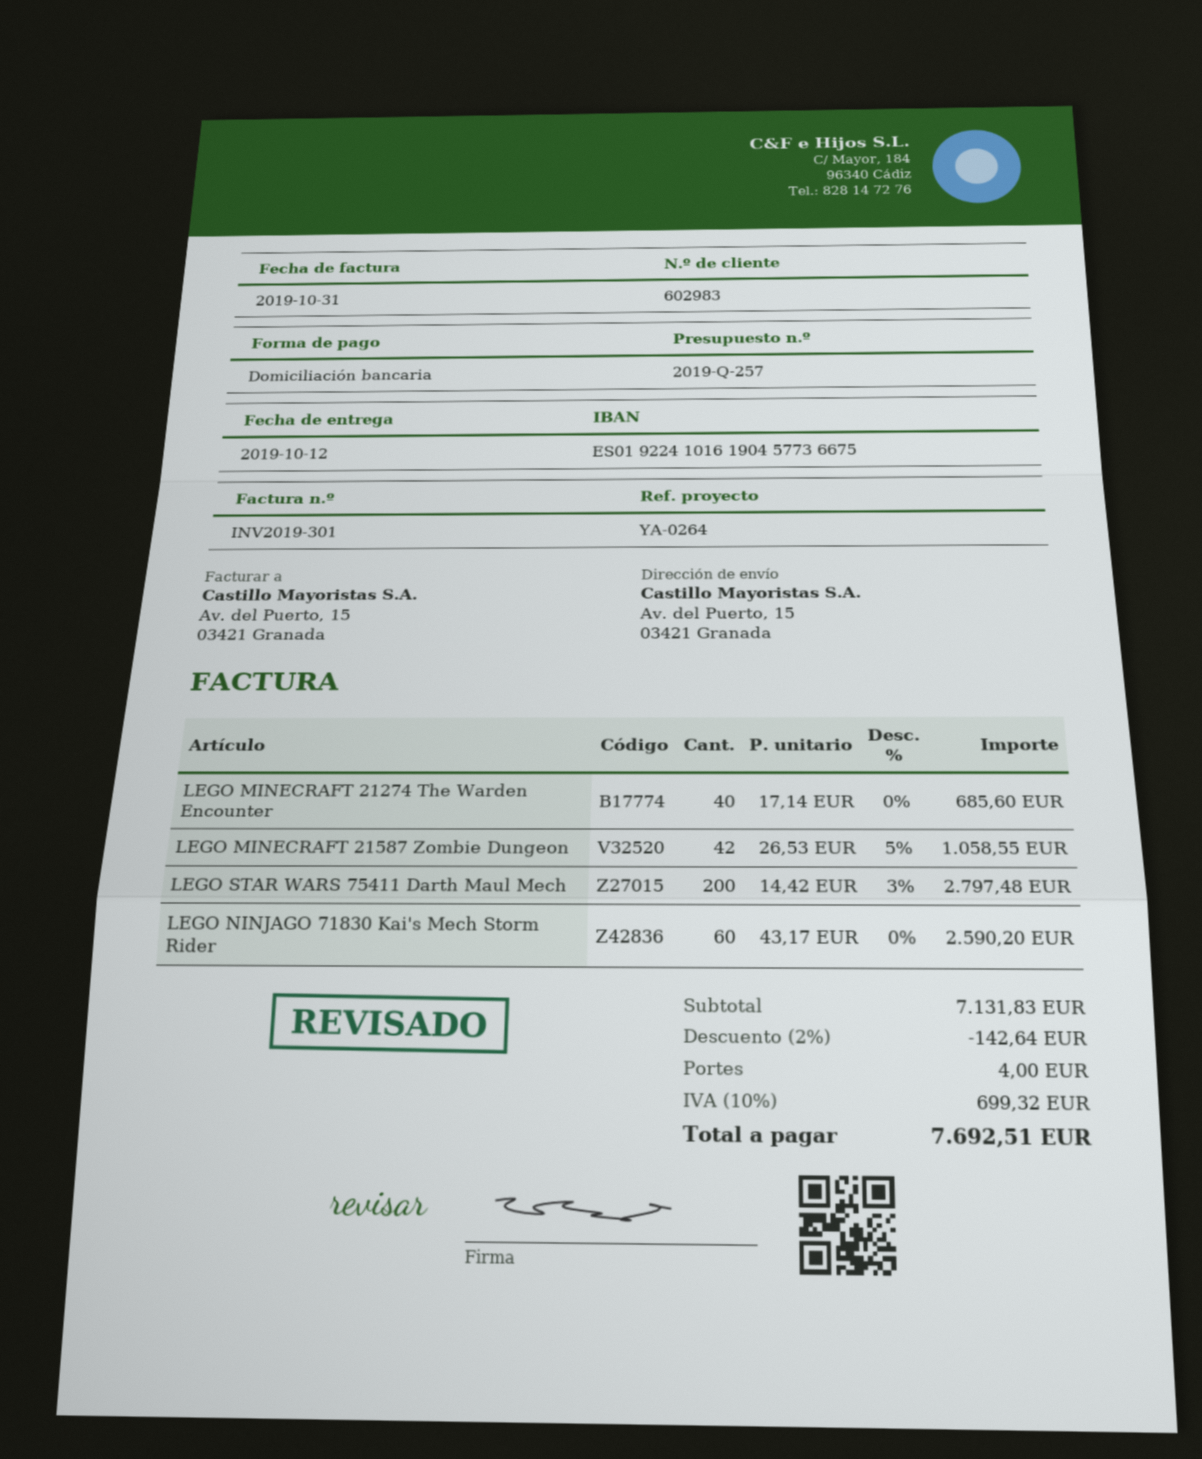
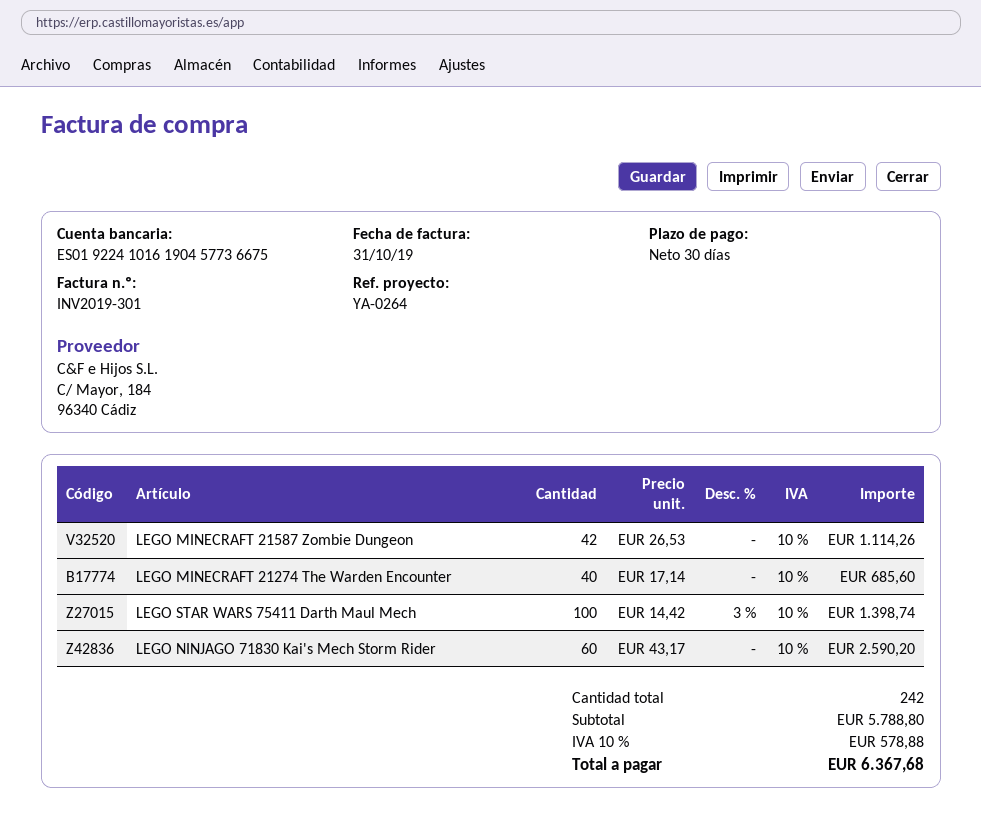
LEGO MINECRAFT 21587 Zombie Dungeon: 42 x 26.53 - 5% = 1058.55 -> 42 x 26.53 = 1114.26
LEGO STAR WARS 75411 Darth Maul Mech: 200 x 14.42 - 3% = 2797.48 -> 100 x 14.42 - 3% = 1398.74
subtotal: 7131.83 -> 5788.80
discount: 2% = 142.64 -> none
shipping: 4.00 -> none
tax: 10% = 699.32 -> 10% = 578.88
total: 7692.51 -> 6367.68

